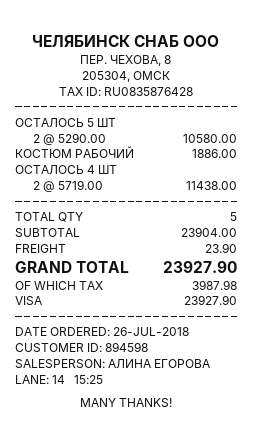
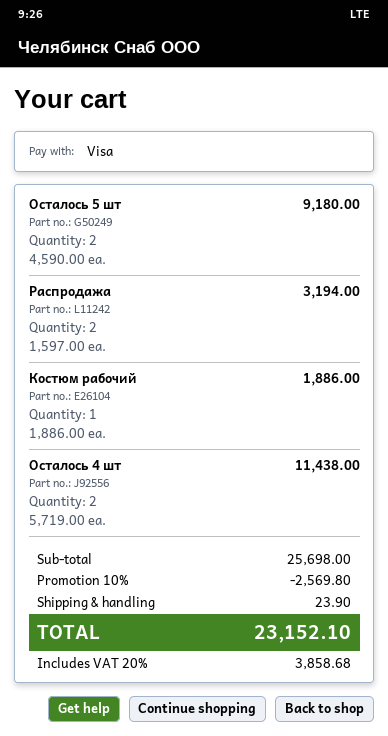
ОСТАЛОСЬ 5 ШТ: 2 x 5290.00 = 10580.00 -> 2 x 4590.00 = 9180.00
Распродажа: none -> 2 x 1597.00 = 3194.00
subtotal: 23904.00 -> 25698.00
discount: none -> 10% = 2569.80
tax: 3987.98 -> 3858.68
total: 23927.90 -> 23152.10

